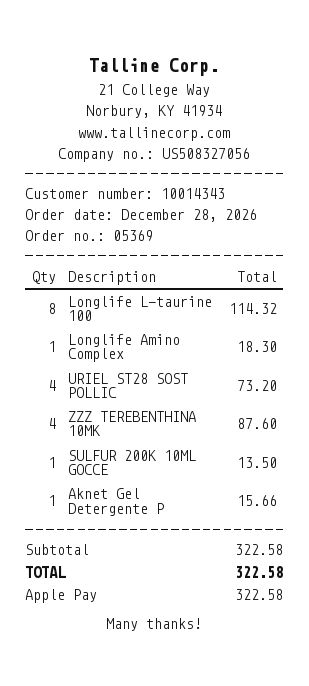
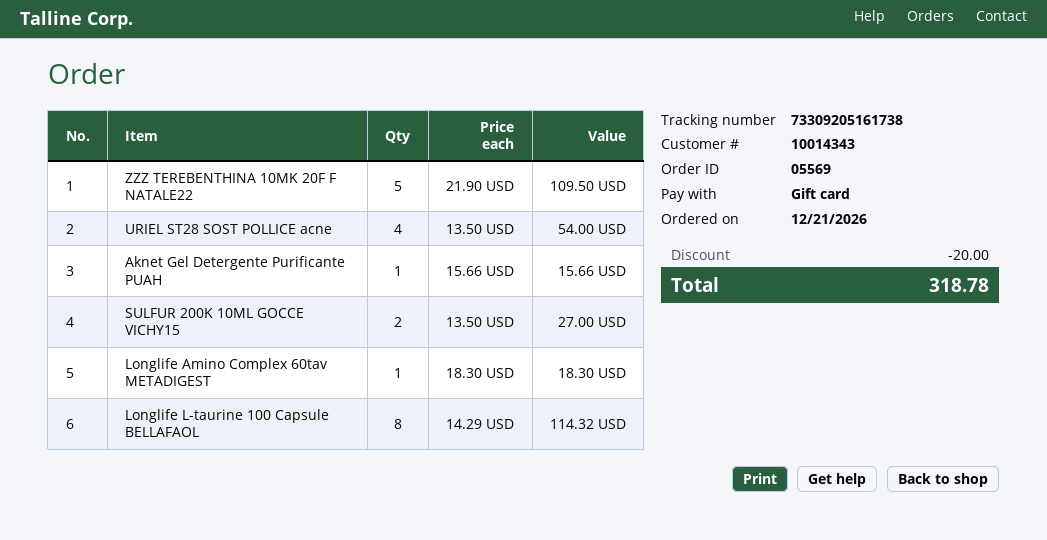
order number: 05369 -> 05569
order date: 2026-12-28 -> 2026-12-21
payment method: Apple Pay -> gift card
URIEL ST28 SOST POLLIC: 4 for 73.20 -> 4 for 54.00
ZZZ TEREBENTHINA 10MK: 4 for 87.60 -> 5 for 109.50
SULFUR 200K 10ML GOCCE: 1 for 13.50 -> 2 for 27.00
discount: none -> 20.00
total: 322.58 -> 318.78

